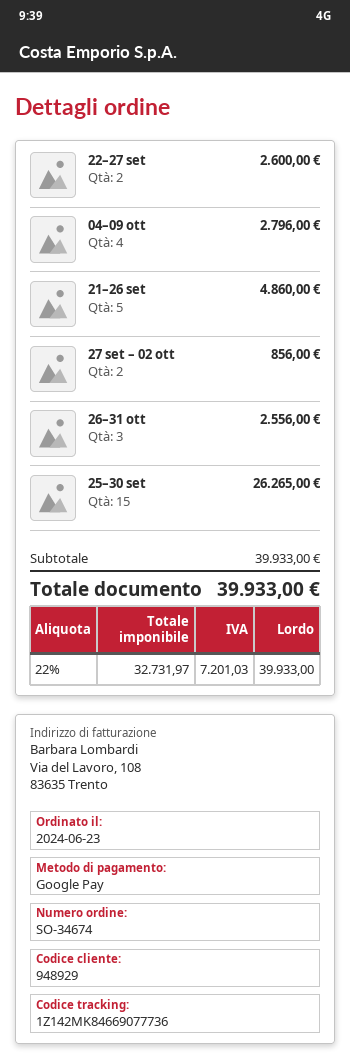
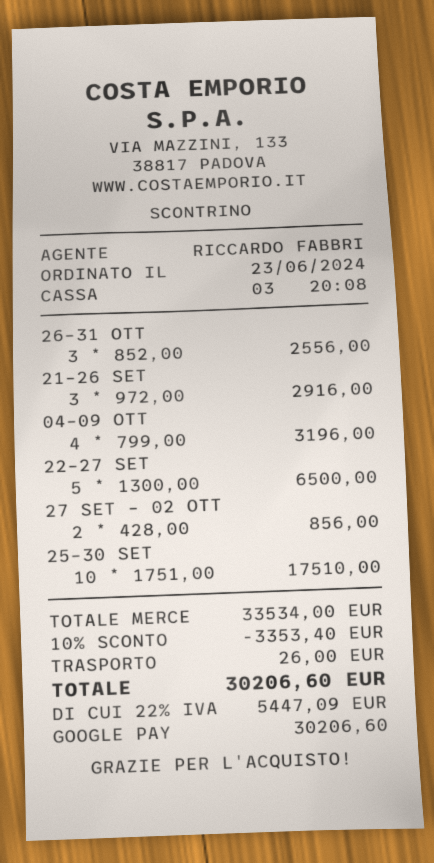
22–27 set: 2 for 2600.00 -> 5 for 6500.00
04–09 ott: 4 for 2796.00 -> 4 for 3196.00
21–26 set: 5 for 4860.00 -> 3 for 2916.00
25–30 set: 15 for 26265.00 -> 10 for 17510.00
subtotal: 39933.00 -> 33534.00
discount: none -> 10% = 3353.40
shipping: none -> 26.00
tax: 22% = 7201.03 -> 22% = 5447.09
total: 39933.00 -> 30206.60

